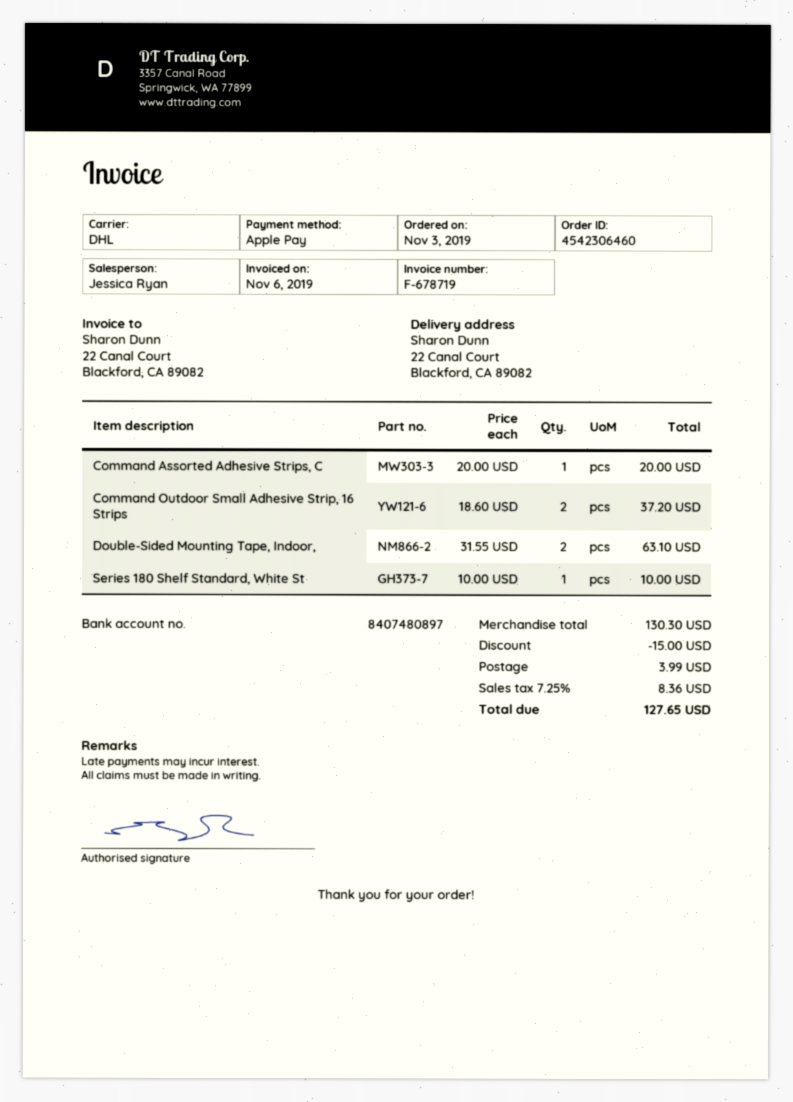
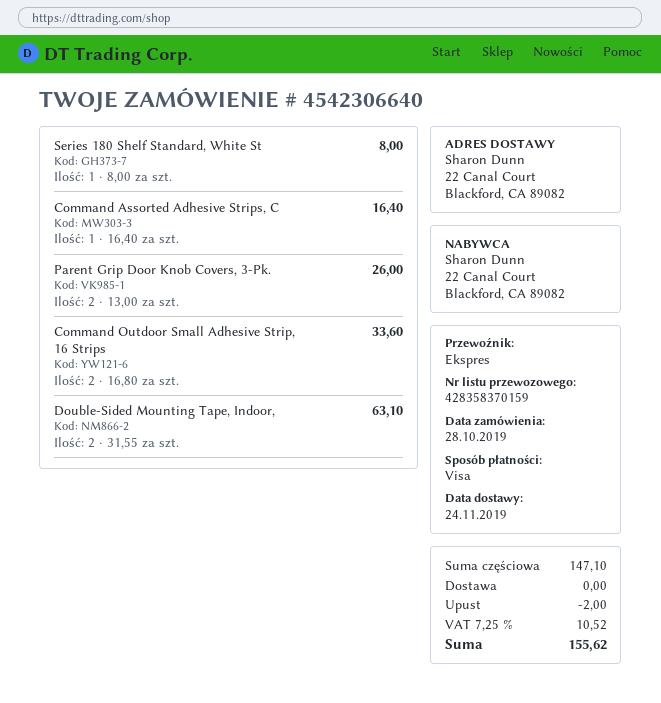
order number: 4542306460 -> 4542306640
order date: 2019-11-03 -> 2019-10-28
payment method: Apple Pay -> Visa
shipping method: DHL -> express
Command Assorted Adhesive Strips, C: 1 x 20.00 = 20.00 -> 1 x 16.40 = 16.40
Command Outdoor Small Adhesive Strip, 16 Strips: 2 x 18.60 = 37.20 -> 2 x 16.80 = 33.60
Series 180 Shelf Standard, White St: 1 x 10.00 = 10.00 -> 1 x 8.00 = 8.00
Parent Grip Door Knob Covers, 3-Pk.: none -> 2 x 13.00 = 26.00
subtotal: 130.30 -> 147.10
discount: 15.00 -> 2.00
shipping: 3.99 -> 0.00
tax: 7.25% = 8.36 -> 7.25% = 10.52
total: 127.65 -> 155.62

